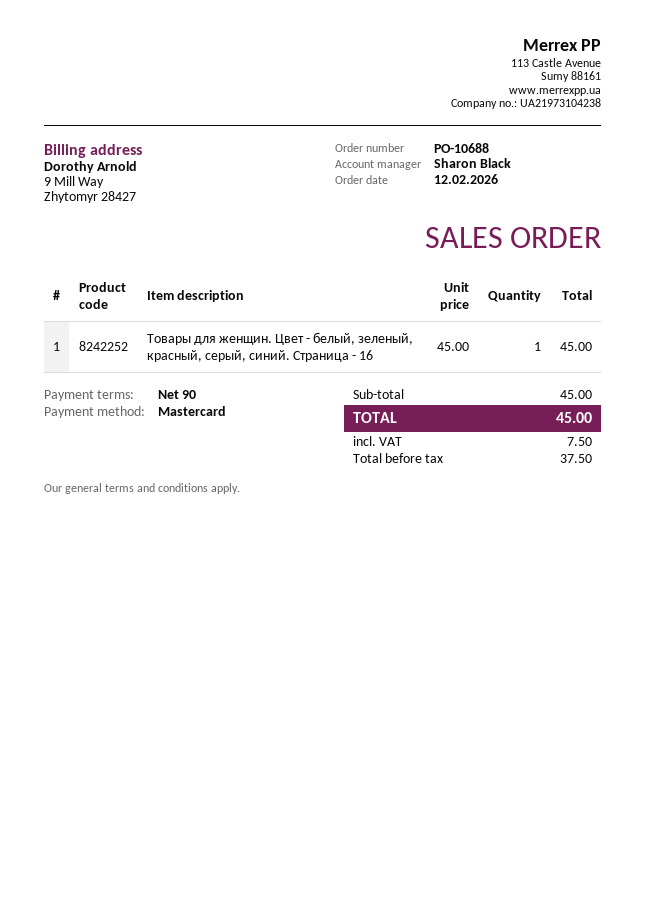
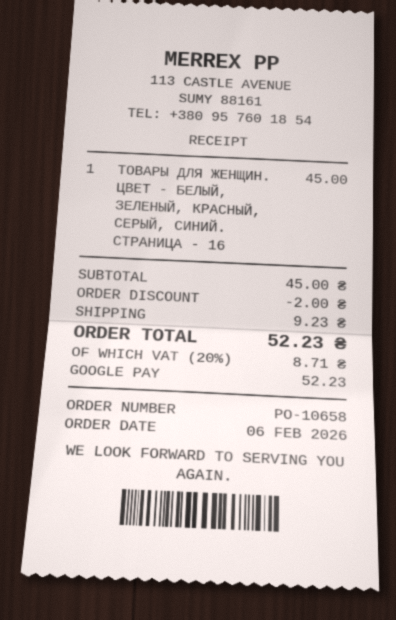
order number: PO-10688 -> PO-10658
order date: 2026-02-12 -> 2026-02-06
payment method: Mastercard -> Google Pay
discount: none -> 2.00
shipping: none -> 9.23
tax: 7.50 -> 8.71
total: 45.00 -> 52.23

